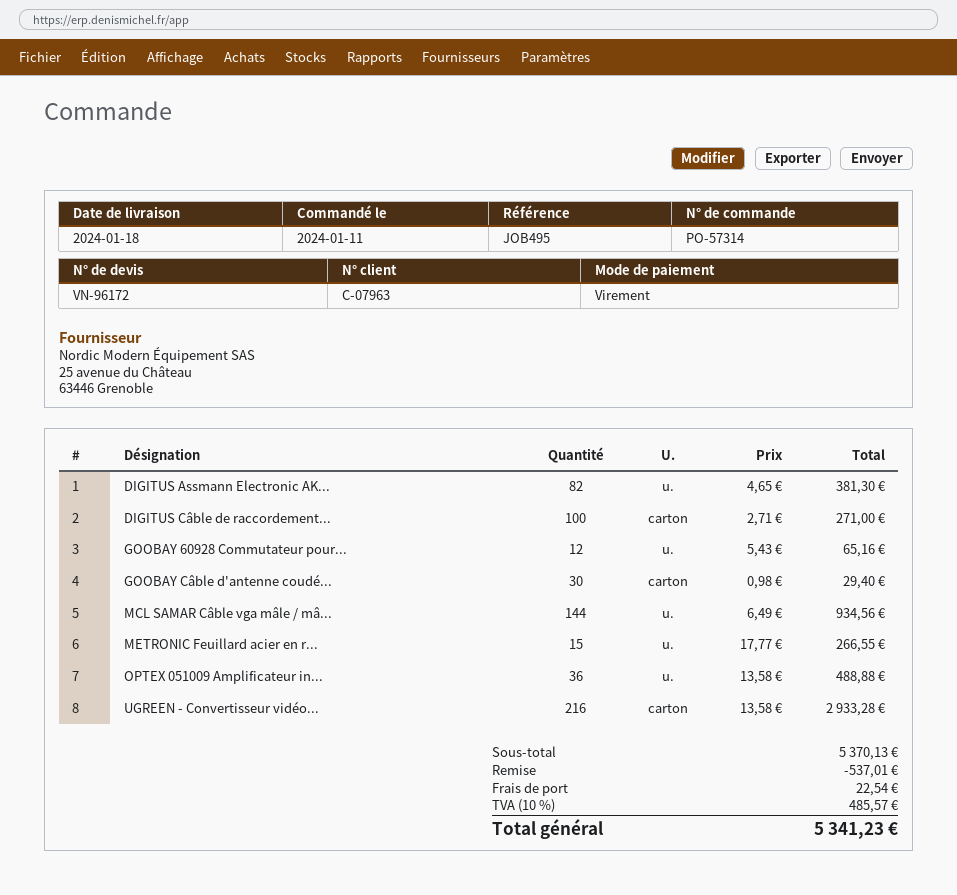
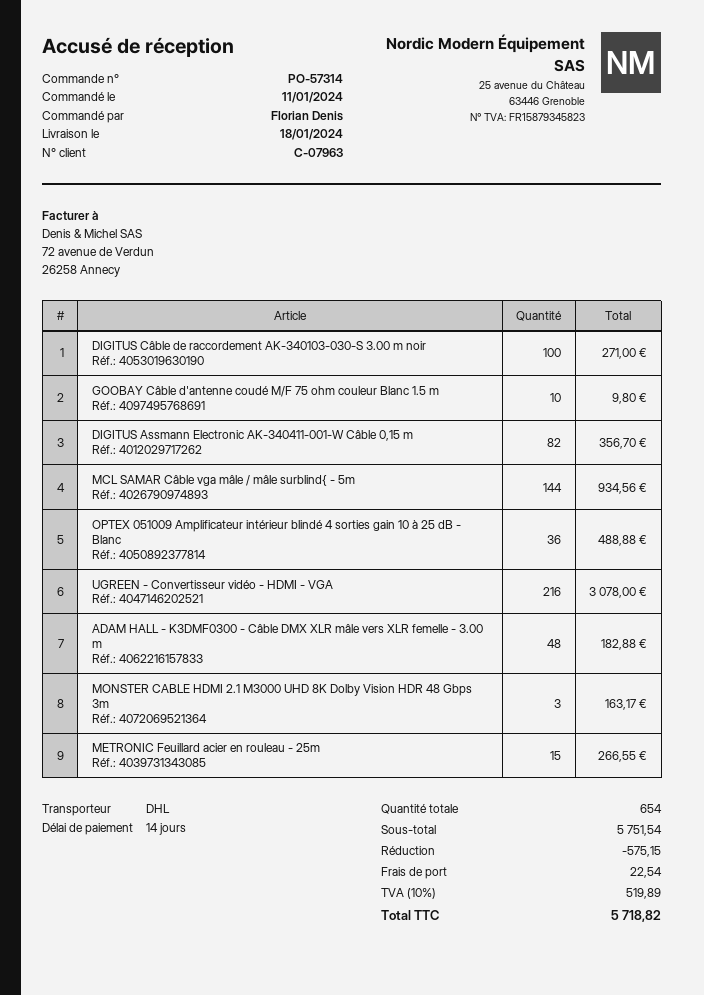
DIGITUS Assmann Electronic AK...: 82 for 381.30 -> 82 for 356.70
GOOBAY 60928 Commutateur pour...: 12 for 65.16 -> none
GOOBAY Câble d'antenne coudé...: 30 for 29.40 -> 10 for 9.80
UGREEN - Convertisseur vidéo...: 216 for 2933.28 -> 216 for 3078.00
ADAM HALL - K3DMF0300 - Câble DMX XLR mâle vers XLR femelle - 3.00 m: none -> 48 for 182.88
MONSTER CABLE HDMI 2.1 M3000 UHD 8K Dolby Vision HDR 48 Gbps 3m: none -> 3 for 163.17
subtotal: 5370.13 -> 5751.54
discount: 537.01 -> 575.15
tax: 10% = 485.57 -> 10% = 519.89
total: 5341.23 -> 5718.82

